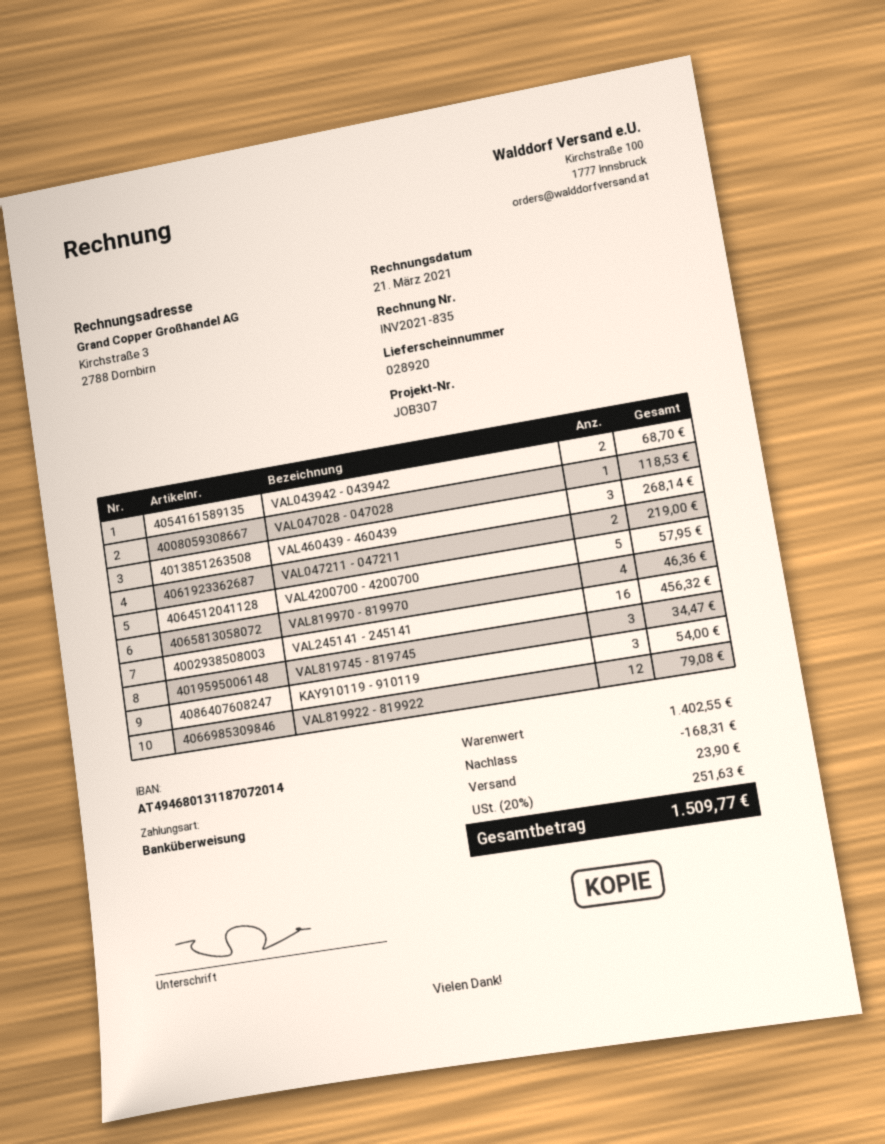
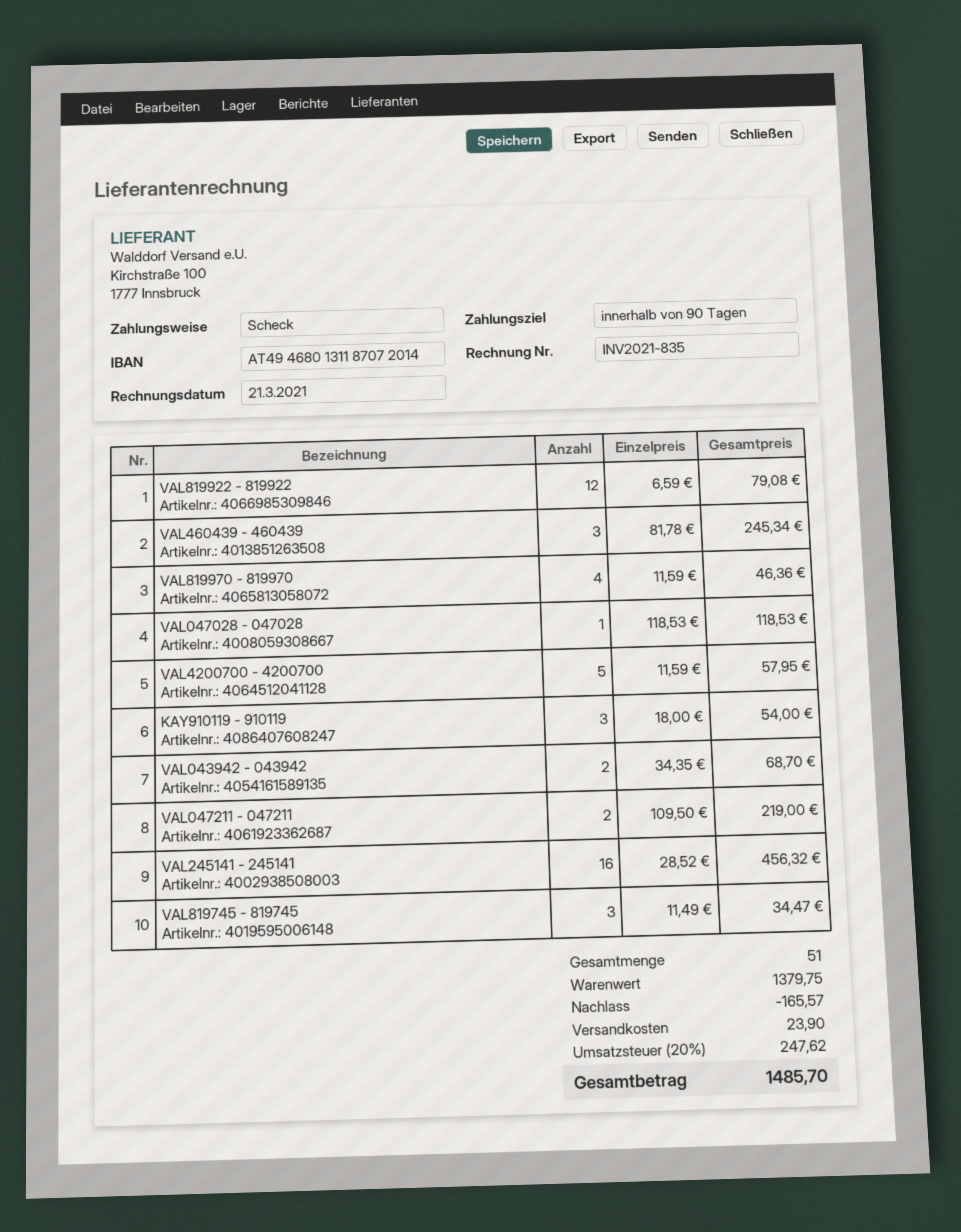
payment method: bank transfer -> cheque
VAL460439 - 460439: 3 for 268.14 -> 3 for 245.34
subtotal: 1402.55 -> 1379.75
discount: 168.31 -> 165.57
tax: 20% = 251.63 -> 20% = 247.62
total: 1509.77 -> 1485.70

